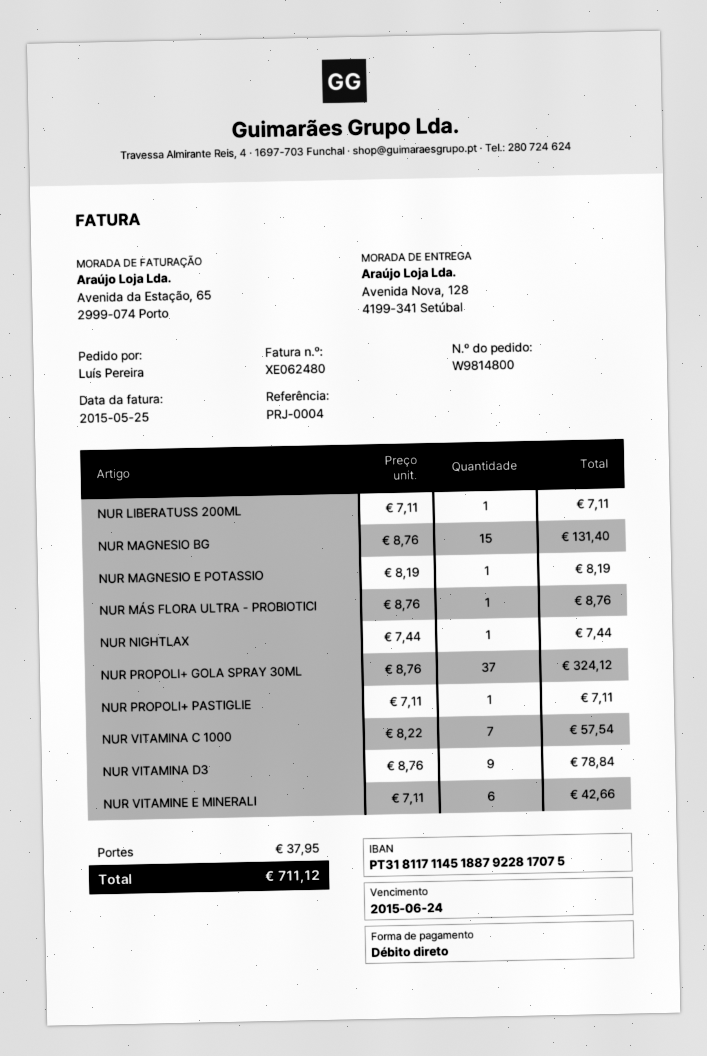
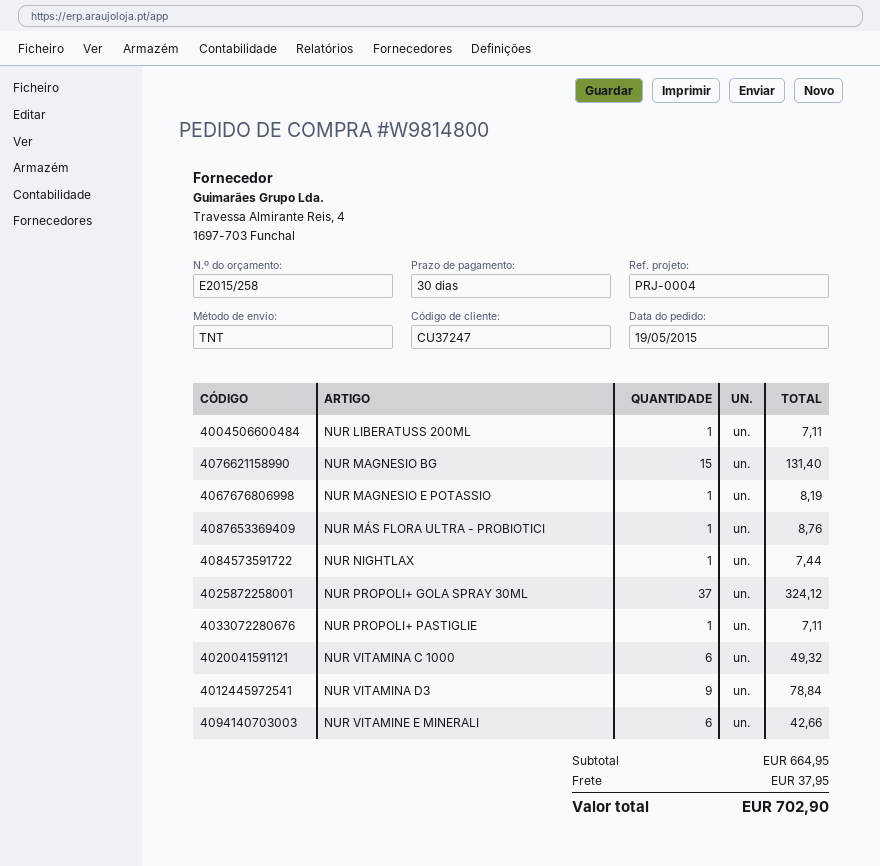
NUR VITAMINA C 1000: 7 for 57.54 -> 6 for 49.32
total: 711.12 -> 702.90

